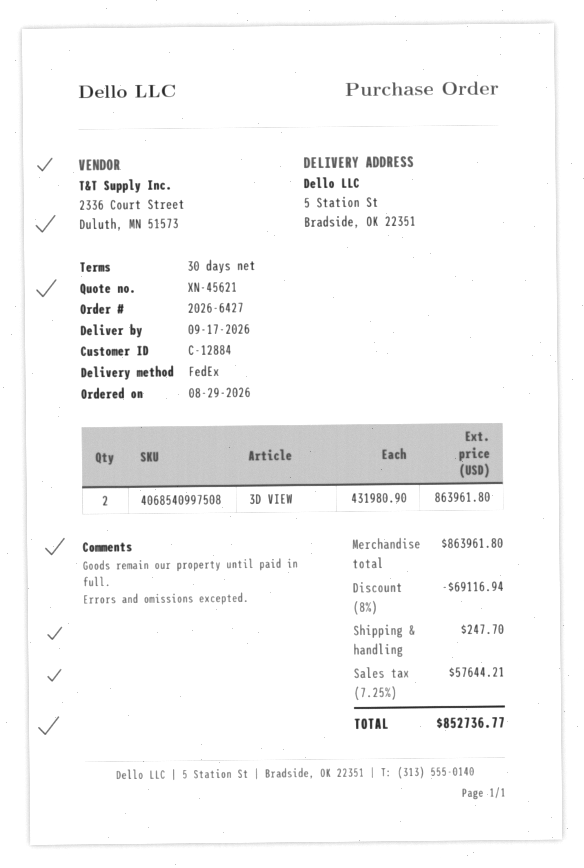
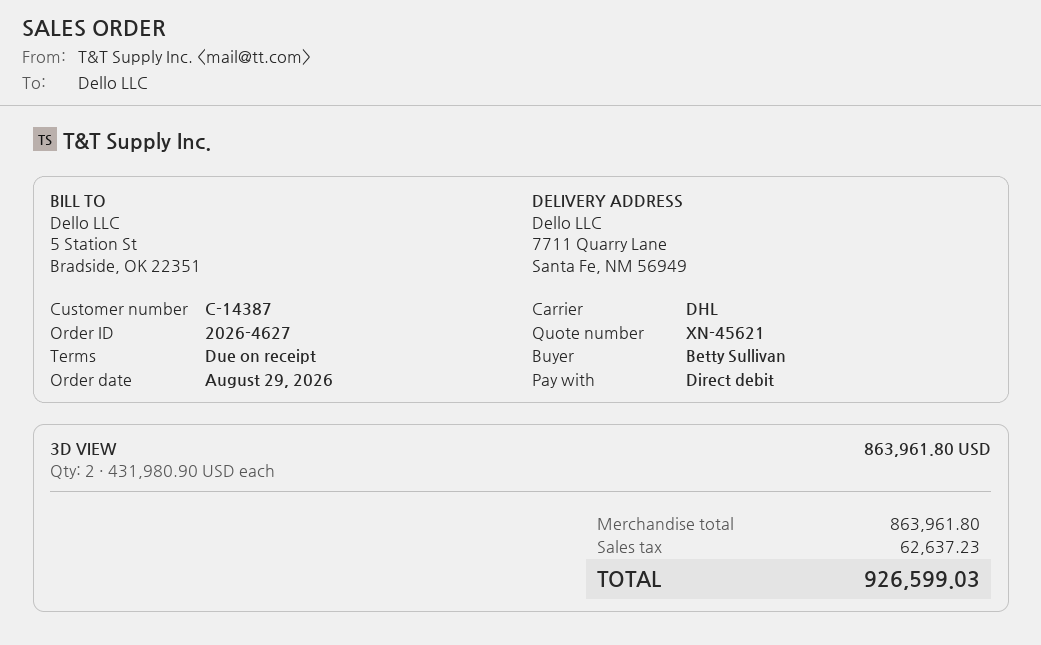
order number: 2026-6427 -> 2026-4627
payment terms: 30 days -> on receipt
customer number: C-12884 -> C-14387
shipping method: FedEx -> DHL
ship to: 5 Station St, Bradside, OK 22351 -> 7711 Quarry Lane, Santa Fe, NM 56949
discount: 8% = 69116.94 -> none
shipping: 247.70 -> none
tax: 57644.21 -> 62637.23
total: 852736.77 -> 926599.03

